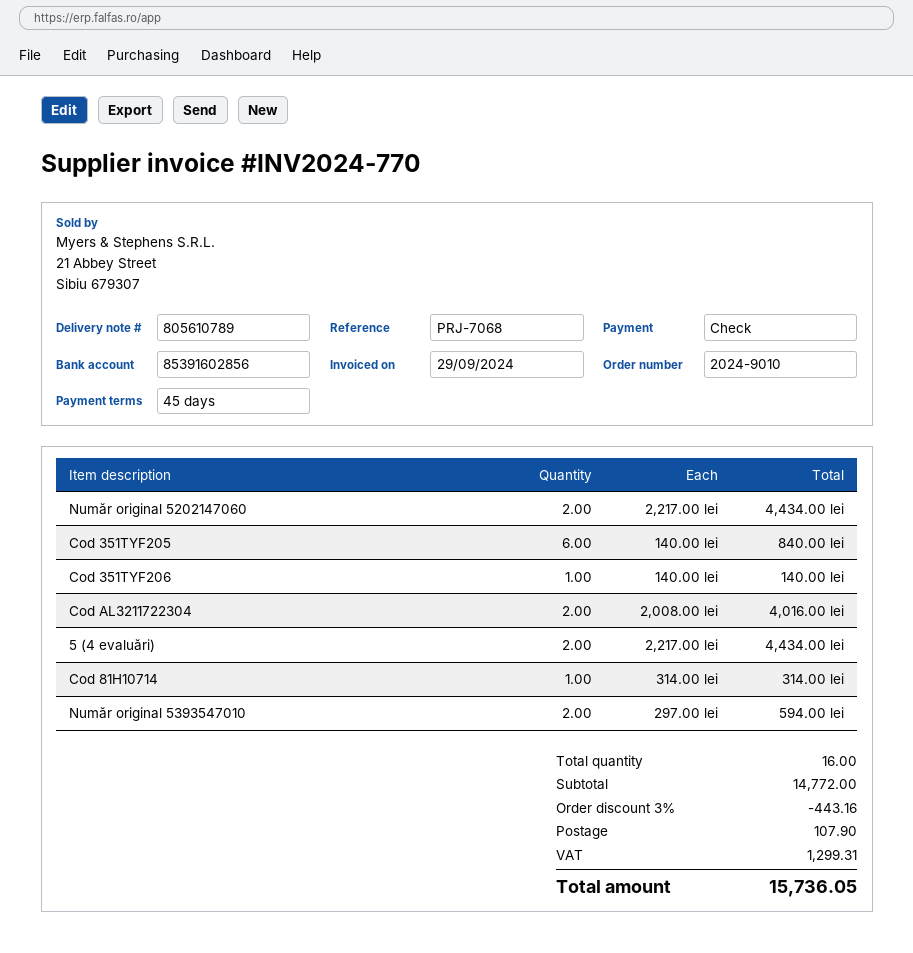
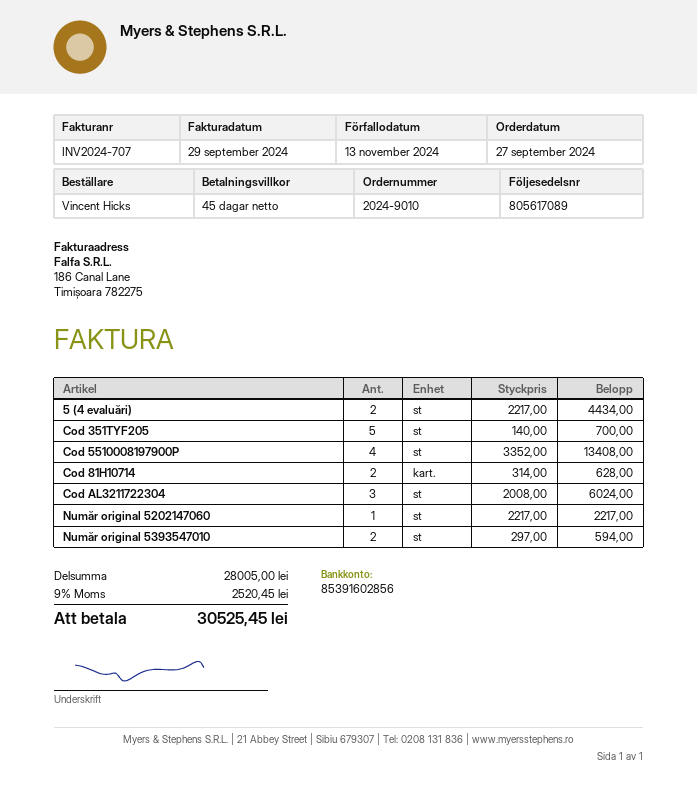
delivery note number: 805610789 -> 805617089
invoice number: INV2024-770 -> INV2024-707
Număr original 5202147060: 2 x 2217.00 = 4434.00 -> 1 x 2217.00 = 2217.00
Cod 351TYF205: 6 x 140.00 = 840.00 -> 5 x 140.00 = 700.00
Cod 351TYF206: 1 x 140.00 = 140.00 -> none
Cod AL3211722304: 2 x 2008.00 = 4016.00 -> 3 x 2008.00 = 6024.00
Cod 81H10714: 1 x 314.00 = 314.00 -> 2 x 314.00 = 628.00
Cod 5510008197900P: none -> 4 x 3352.00 = 13408.00
subtotal: 14772.00 -> 28005.00
discount: 3% = 443.16 -> none
shipping: 107.90 -> none
tax: 1299.31 -> 2520.45
total: 15736.05 -> 30525.45

